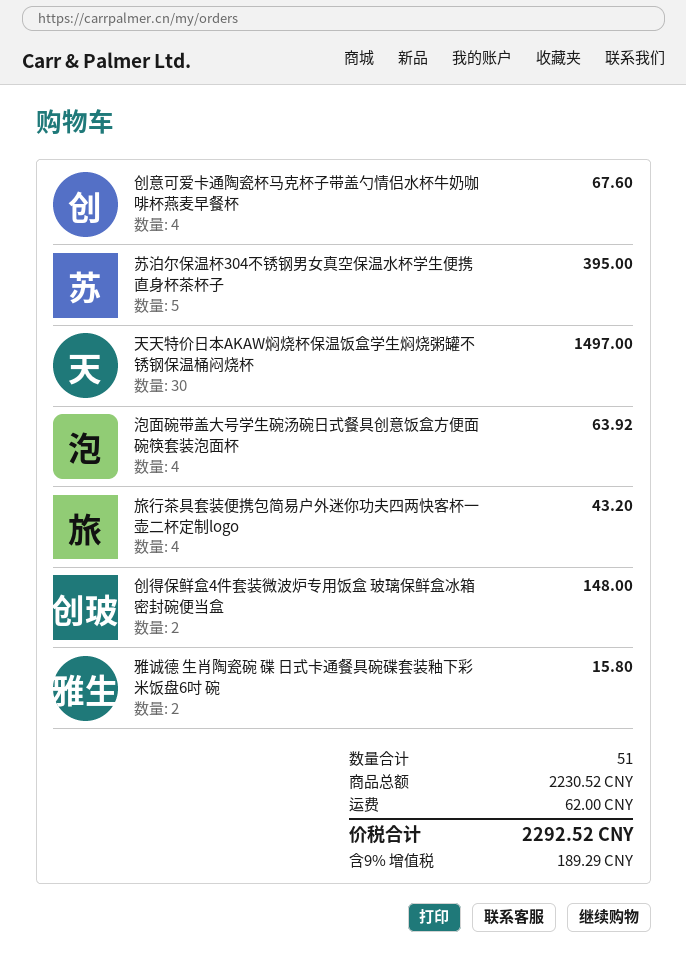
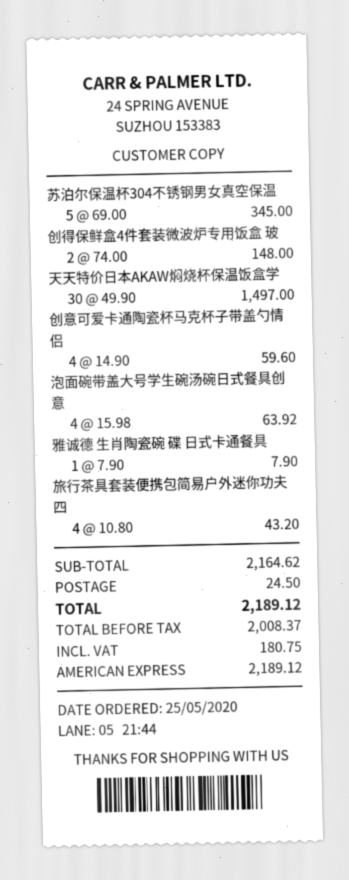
创意可爱卡通陶瓷杯马克杯子带盖勺情侣水杯牛奶咖啡杯燕麦早餐杯: 4 for 67.60 -> 4 for 59.60
苏泊尔保温杯304不锈钢男女真空保温水杯学生便携直身杯茶杯子: 5 for 395.00 -> 5 for 345.00
雅诚德 生肖陶瓷碗 碟 日式卡通餐具碗碟套装釉下彩米饭盘6吋 碗: 2 for 15.80 -> 1 for 7.90
subtotal: 2230.52 -> 2164.62
shipping: 62.00 -> 24.50
tax: 189.29 -> 180.75
total: 2292.52 -> 2189.12

